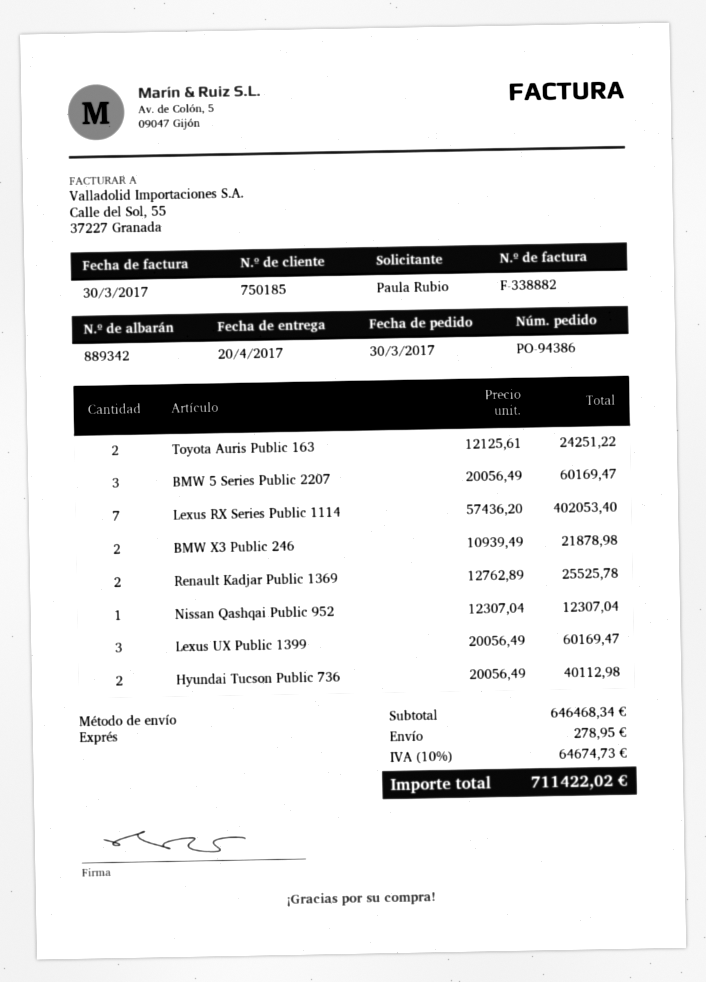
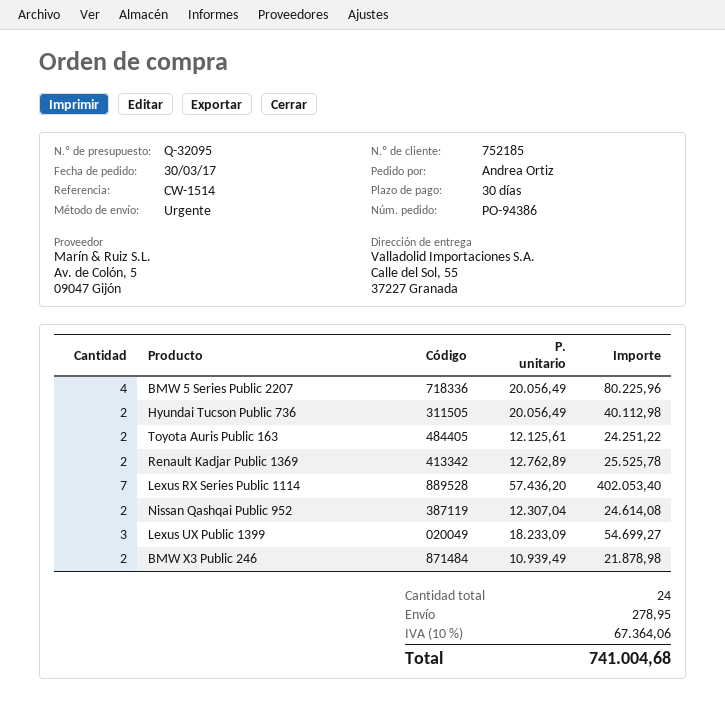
customer number: 750185 -> 752185
ordered by: Paula Rubio -> Andrea Ortiz
BMW 5 Series Public 2207: 3 x 20056.49 = 60169.47 -> 4 x 20056.49 = 80225.96
Nissan Qashqai Public 952: 1 x 12307.04 = 12307.04 -> 2 x 12307.04 = 24614.08
Lexus UX Public 1399: 3 x 20056.49 = 60169.47 -> 3 x 18233.09 = 54699.27
tax: 10% = 64674.73 -> 10% = 67364.06
total: 711422.02 -> 741004.68

